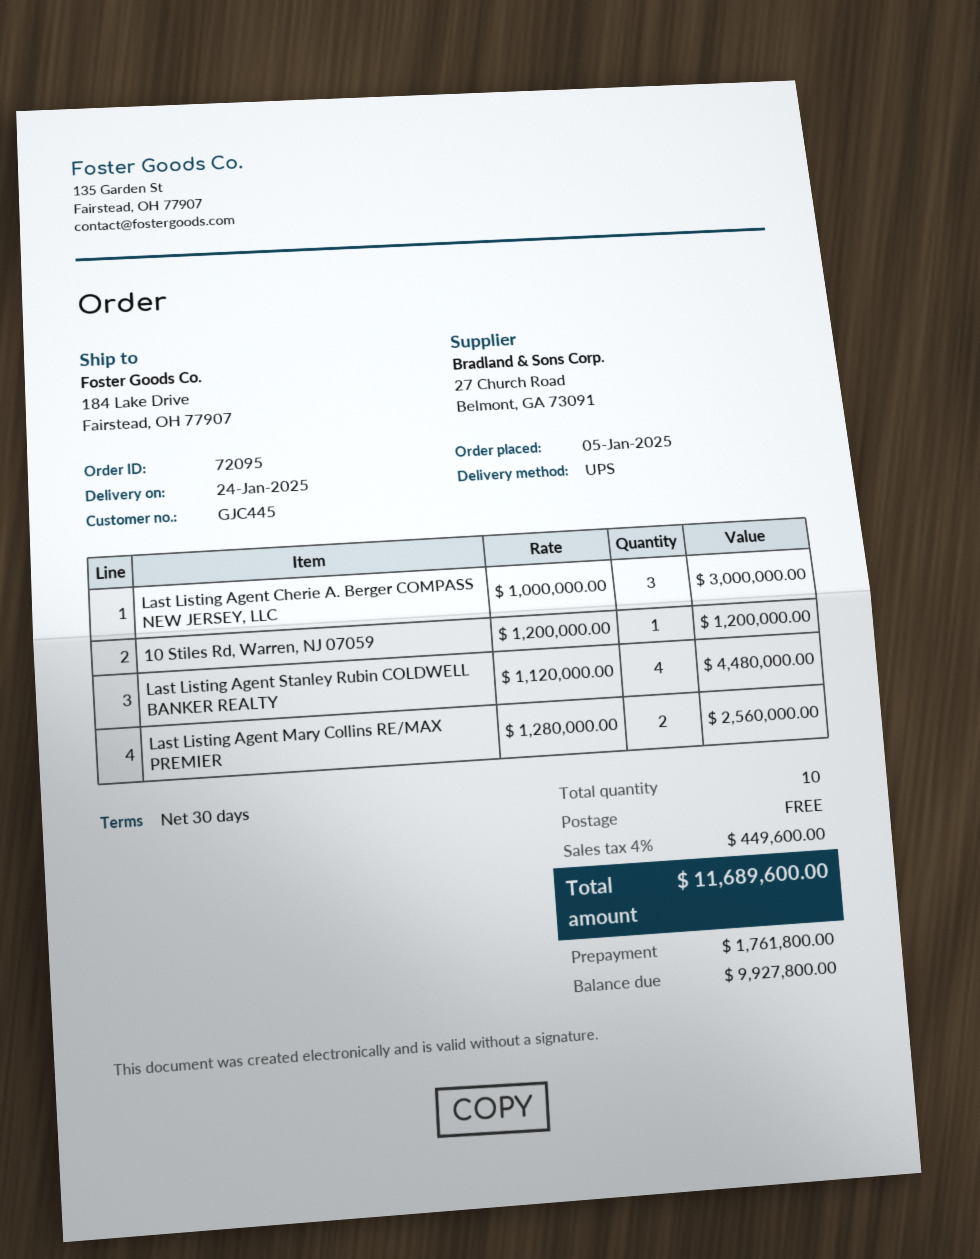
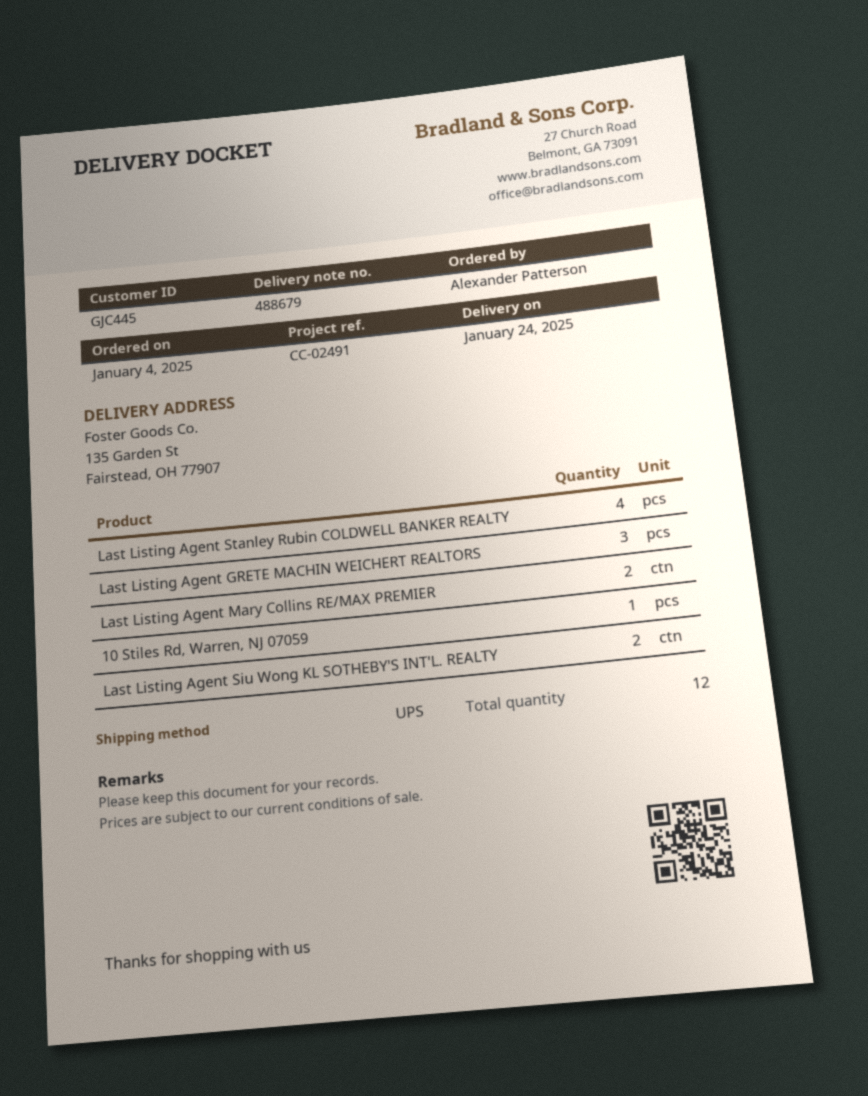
order date: 2025-01-05 -> 2025-01-04
ship to: 184 Lake Drive, Fairstead, OH 77907 -> 135 Garden St, Fairstead, OH 77907
Last Listing Agent Cherie A. Berger COMPASS NEW JERSEY, LLC: 3 -> none
Last Listing Agent GRETE MACHIN WEICHERT REALTORS: none -> 3
Last Listing Agent Siu Wong KL SOTHEBY'S INT'L. REALTY: none -> 2
total quantity: 10 -> 12

